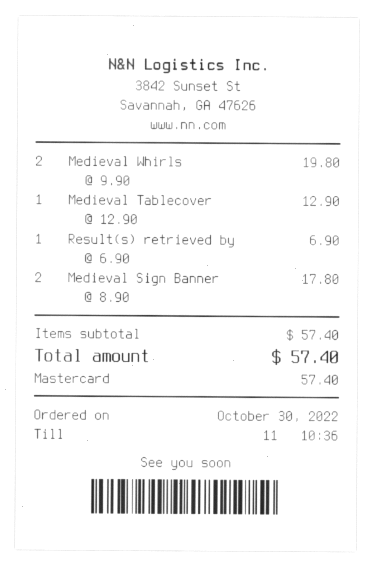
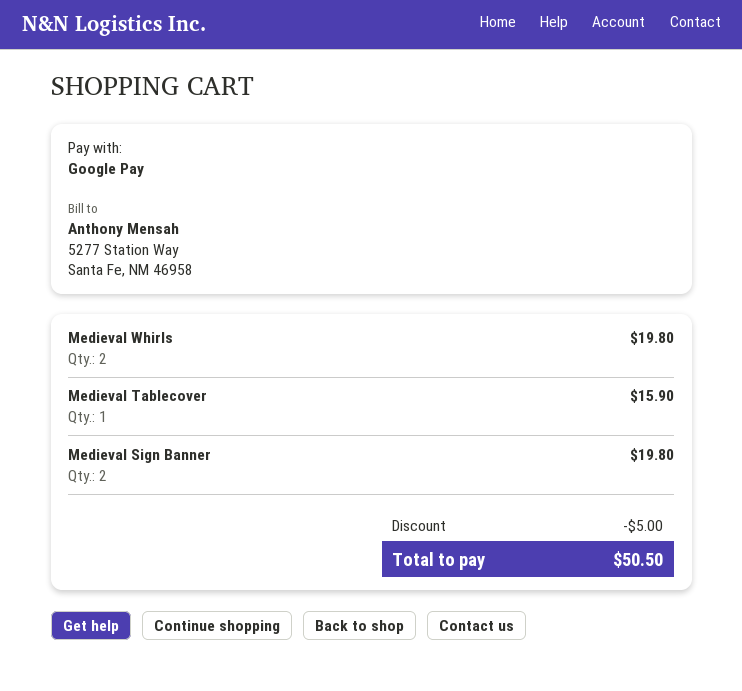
payment method: Mastercard -> Google Pay
Medieval Tablecover: 1 for 12.90 -> 1 for 15.90
Result(s) retrieved by: 1 for 6.90 -> none
Medieval Sign Banner: 2 for 17.80 -> 2 for 19.80
discount: none -> 5.00
total: 57.40 -> 50.50

